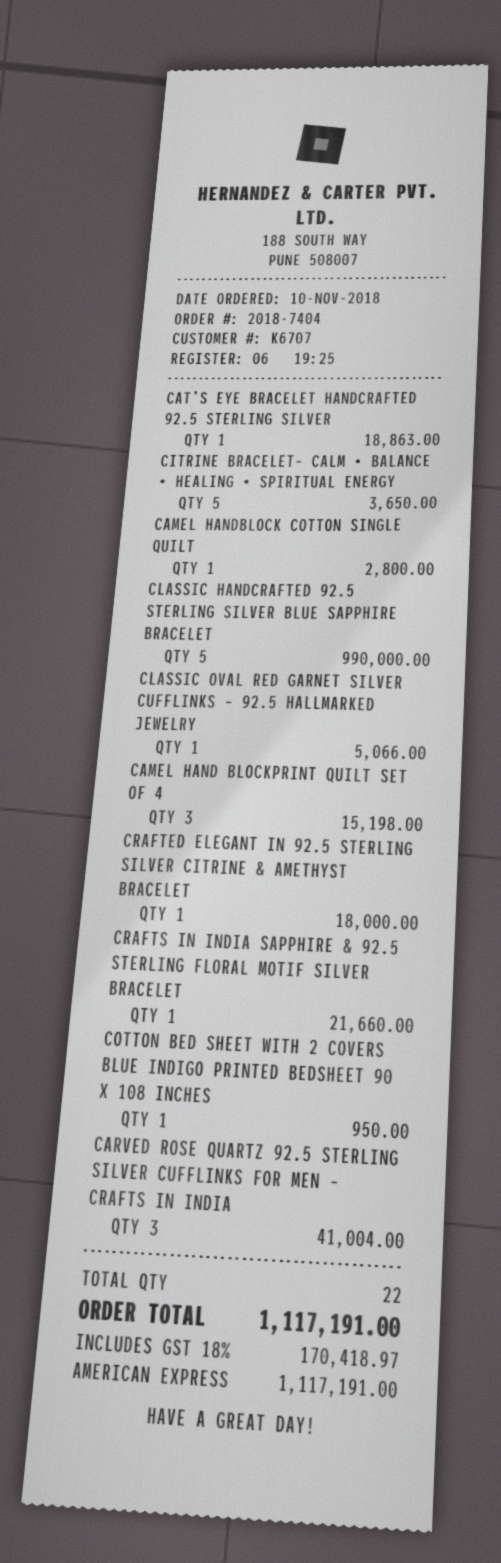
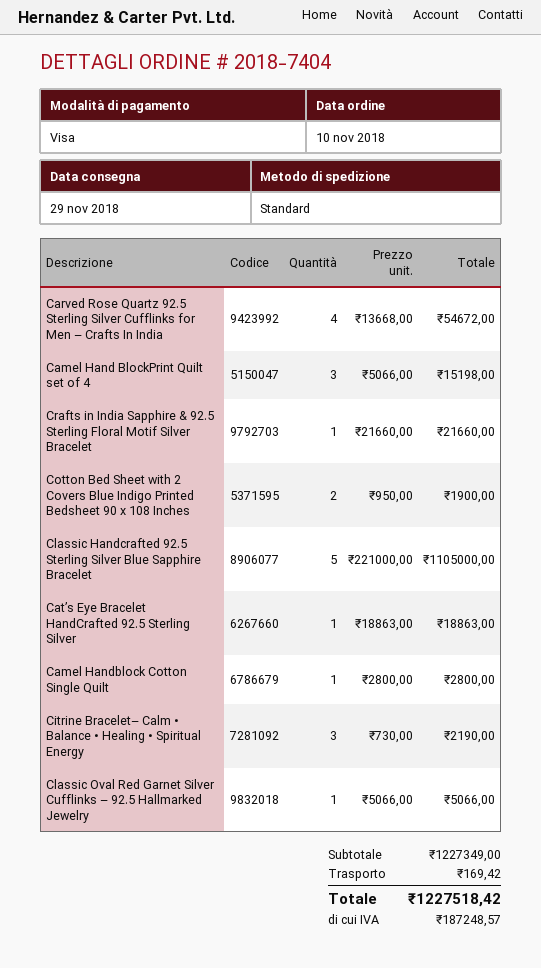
payment method: American Express -> Visa
CITRINE BRACELET– CALM • BALANCE • HEALING • SPIRITUAL ENERGY: 5 for 3650.00 -> 3 for 2190.00
CLASSIC HANDCRAFTED 92.5 STERLING SILVER BLUE SAPPHIRE BRACELET: 5 for 990000.00 -> 5 for 1105000.00
CRAFTED ELEGANT IN 92.5 STERLING SILVER CITRINE & AMETHYST BRACELET: 1 for 18000.00 -> none
COTTON BED SHEET WITH 2 COVERS BLUE INDIGO PRINTED BEDSHEET 90 X 108 INCHES: 1 for 950.00 -> 2 for 1900.00
CARVED ROSE QUARTZ 92.5 STERLING SILVER CUFFLINKS FOR MEN – CRAFTS IN INDIA: 3 for 41004.00 -> 4 for 54672.00
shipping: none -> 169.42
tax: 170418.97 -> 187248.57
total: 1117191.00 -> 1227518.42

